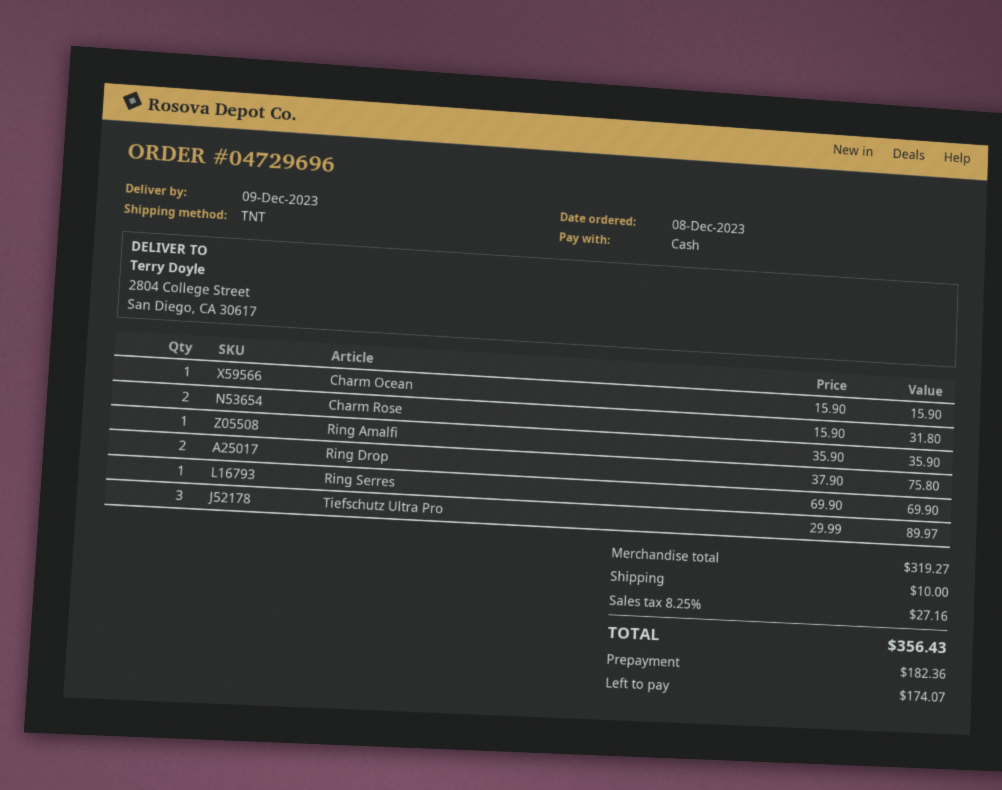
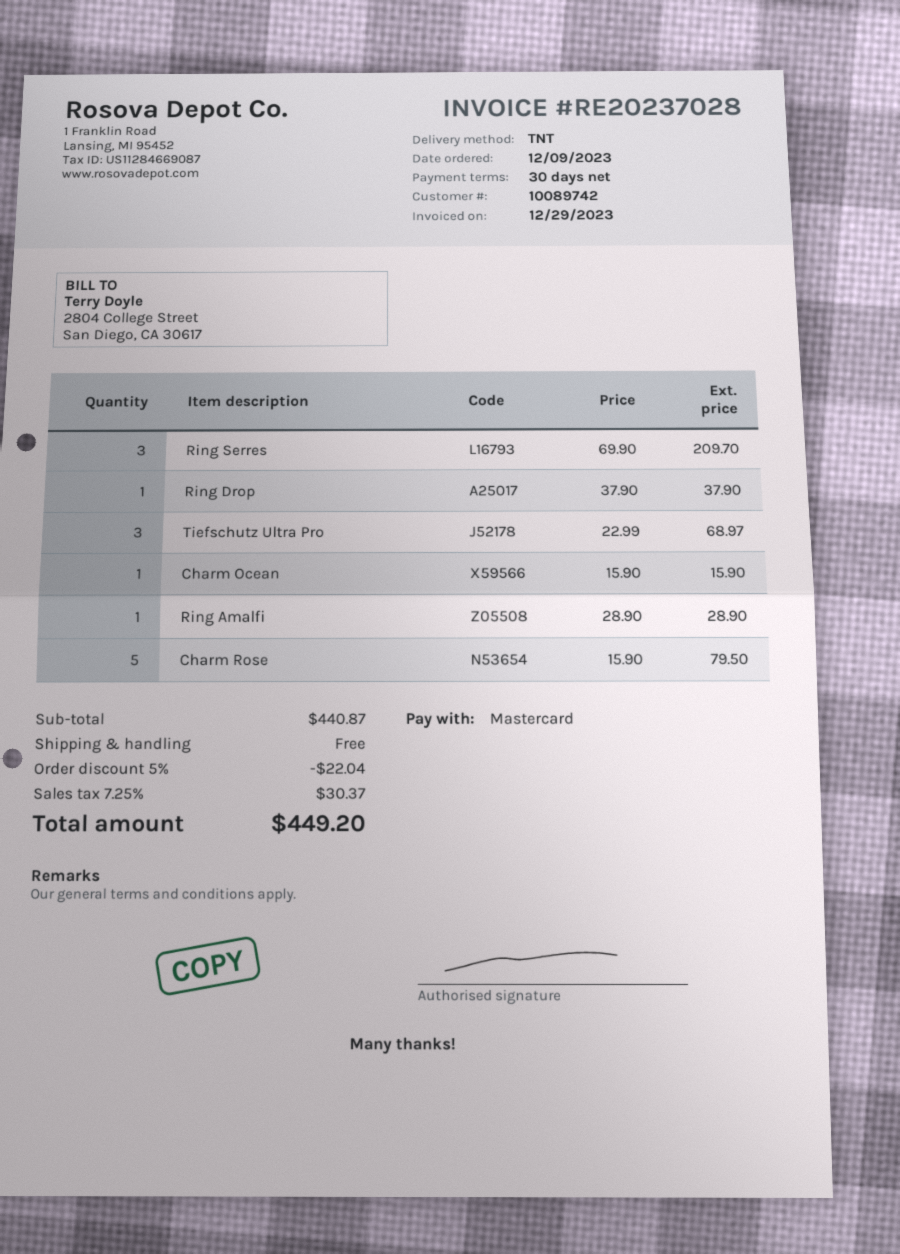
order date: 2023-12-08 -> 2023-12-09
payment method: cash -> Mastercard
Charm Rose: 2 x 15.90 = 31.80 -> 5 x 15.90 = 79.50
Ring Amalfi: 1 x 35.90 = 35.90 -> 1 x 28.90 = 28.90
Ring Drop: 2 x 37.90 = 75.80 -> 1 x 37.90 = 37.90
Ring Serres: 1 x 69.90 = 69.90 -> 3 x 69.90 = 209.70
Tiefschutz Ultra Pro: 3 x 29.99 = 89.97 -> 3 x 22.99 = 68.97
subtotal: 319.27 -> 440.87
discount: none -> 5% = 22.04
shipping: 10.00 -> 0.00
tax: 8.25% = 27.16 -> 7.25% = 30.37
total: 356.43 -> 449.20

